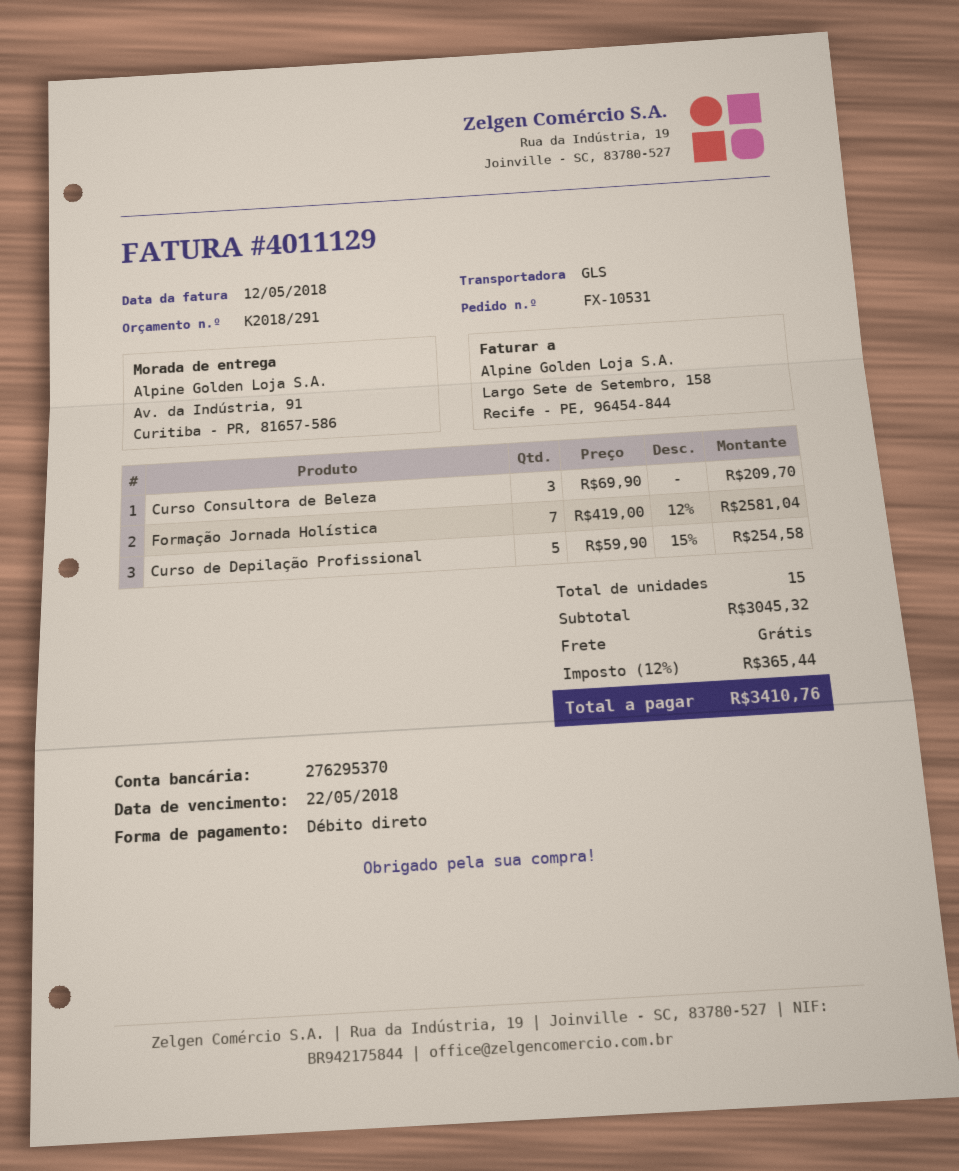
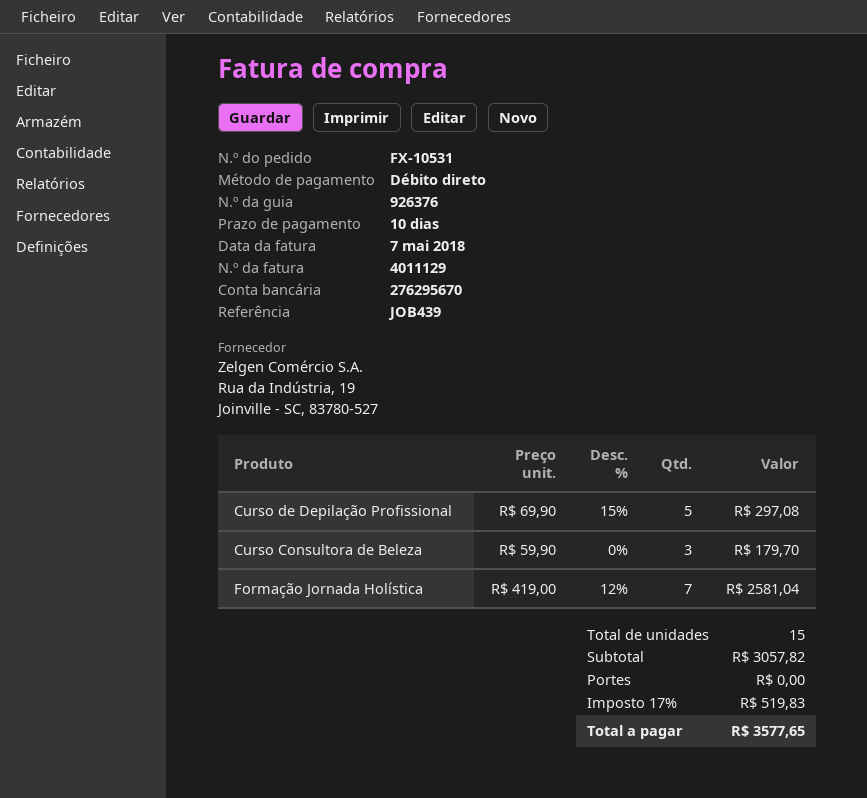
invoice date: 2018-05-12 -> 2018-05-07
bank account: 276295370 -> 276295670
Curso Consultora de Beleza: 3 x 69.90 = 209.70 -> 3 x 59.90 = 179.70
Curso de Depilação Profissional: 5 x 59.90 - 15% = 254.58 -> 5 x 69.90 - 15% = 297.08
subtotal: 3045.32 -> 3057.82
tax: 12% = 365.44 -> 17% = 519.83
total: 3410.76 -> 3577.65

